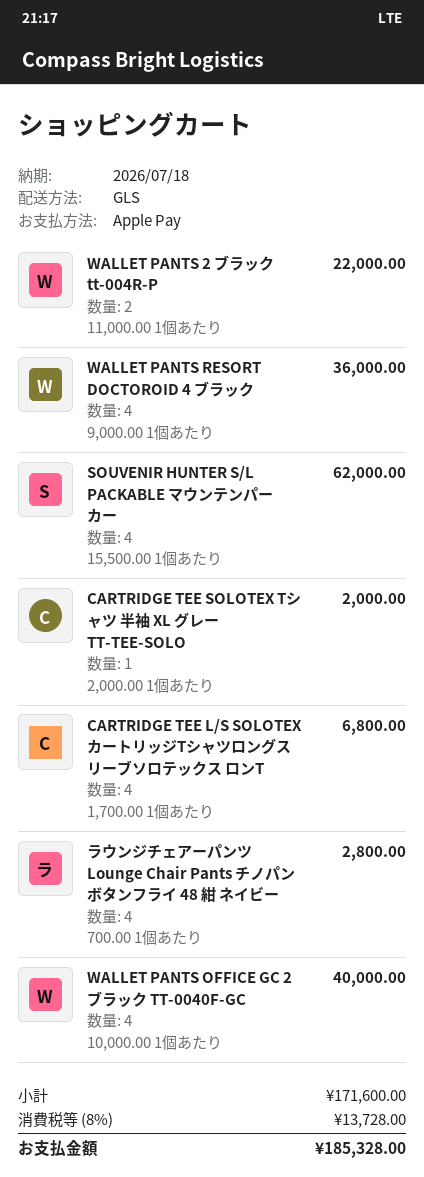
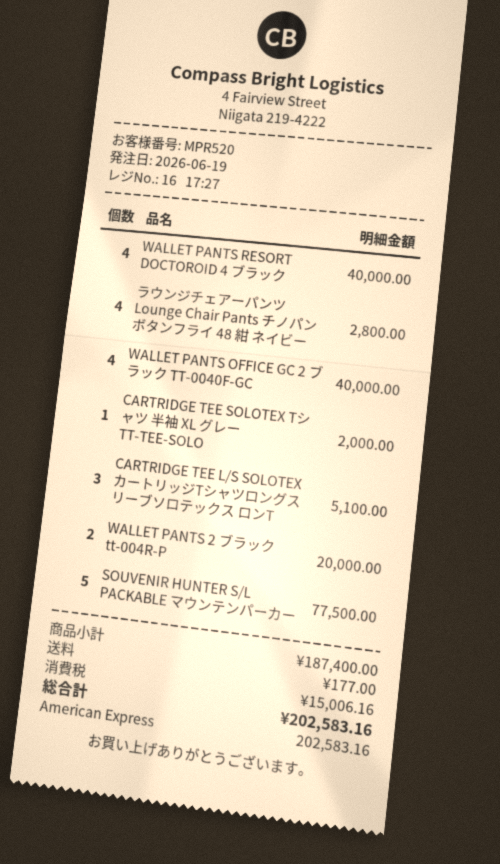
payment method: Apple Pay -> American Express
WALLET PANTS 2 ブラック tt-004R-P: 2 for 22000.00 -> 2 for 20000.00
WALLET PANTS RESORT DOCTOROID 4 ブラック: 4 for 36000.00 -> 4 for 40000.00
SOUVENIR HUNTER S/L PACKABLE マウンテンパーカー: 4 for 62000.00 -> 5 for 77500.00
CARTRIDGE TEE L/S SOLOTEX カートリッジTシャツロングスリーブソロテックス ロンT: 4 for 6800.00 -> 3 for 5100.00
subtotal: 171600.00 -> 187400.00
shipping: none -> 177.00
tax: 13728.00 -> 15006.16
total: 185328.00 -> 202583.16

